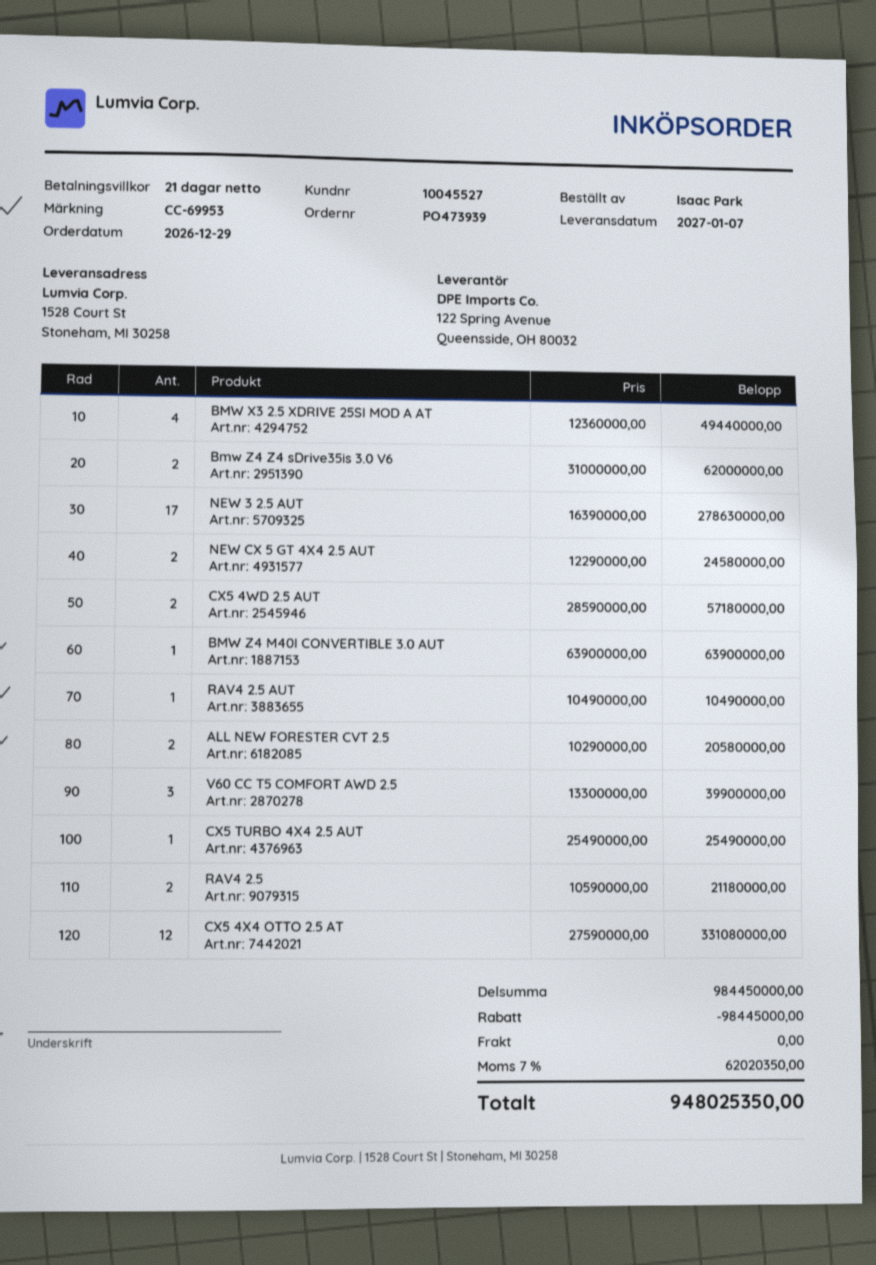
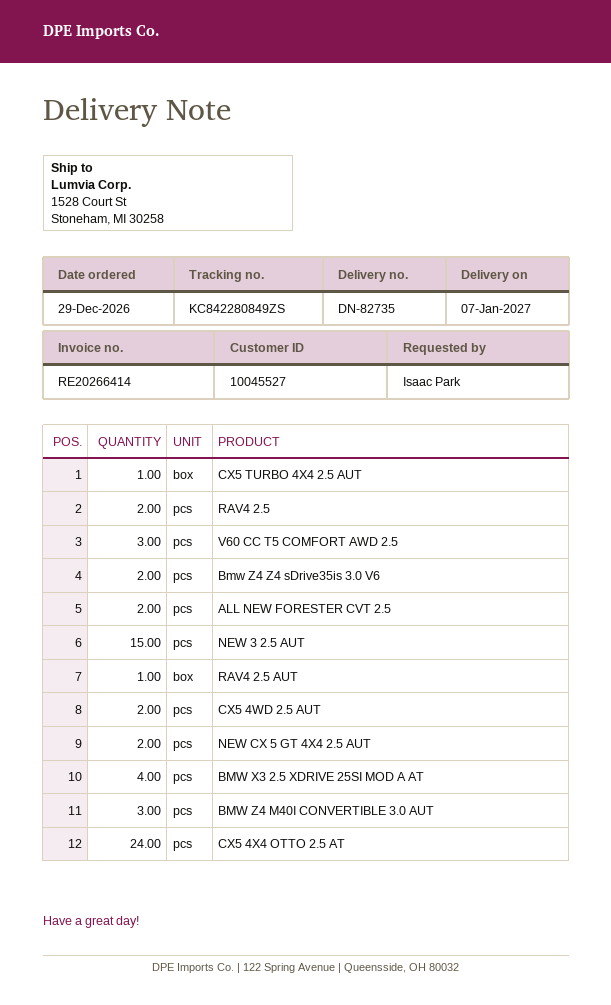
NEW 3 2.5 AUT: 17 -> 15
BMW Z4 M40I CONVERTIBLE 3.0 AUT: 1 -> 3
CX5 4X4 OTTO 2.5 AT: 12 -> 24

